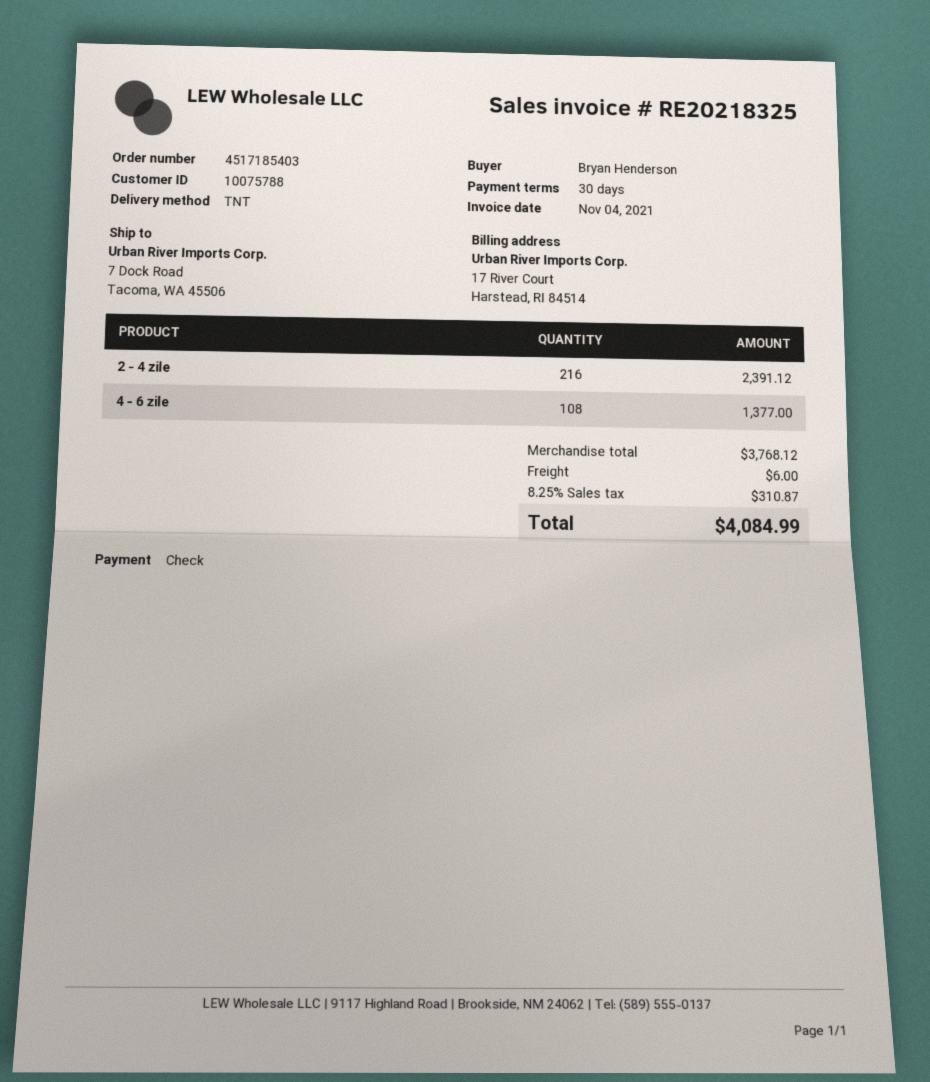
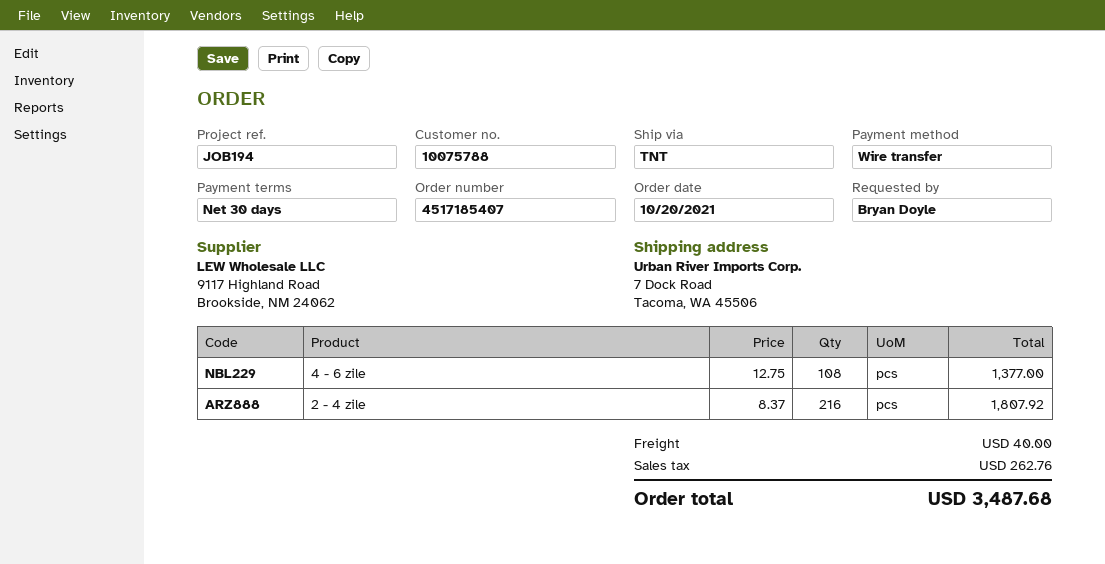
order number: 4517185403 -> 4517185407
ordered by: Bryan Henderson -> Bryan Doyle
payment method: cheque -> bank transfer
2 - 4 zile: 216 for 2391.12 -> 216 for 1807.92
shipping: 6.00 -> 40.00
tax: 310.87 -> 262.76
total: 4084.99 -> 3487.68

